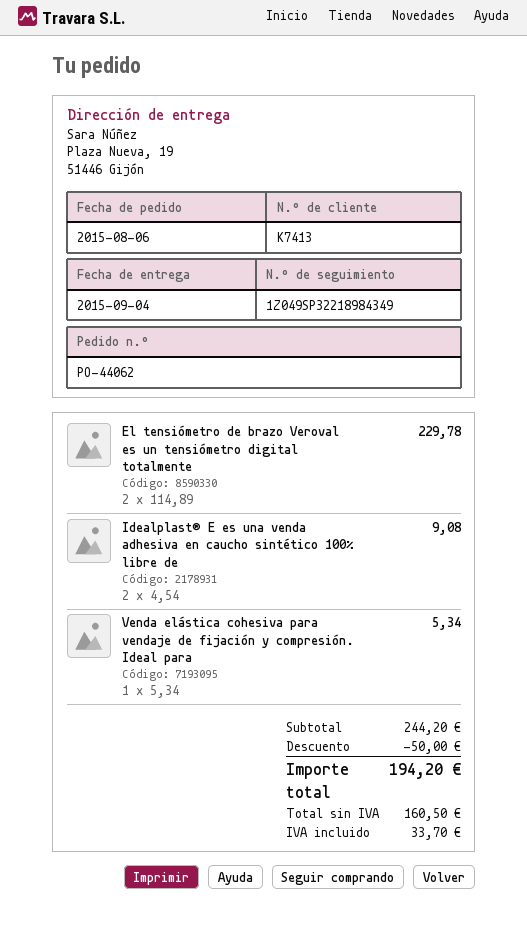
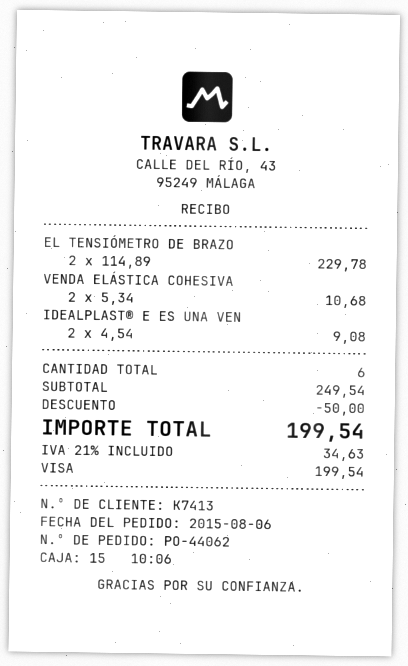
Venda elástica cohesiva para vendaje de fijación y compresión. Ideal para: 1 x 5.34 = 5.34 -> 2 x 5.34 = 10.68
subtotal: 244.20 -> 249.54
tax: 33.70 -> 34.63
total: 194.20 -> 199.54

